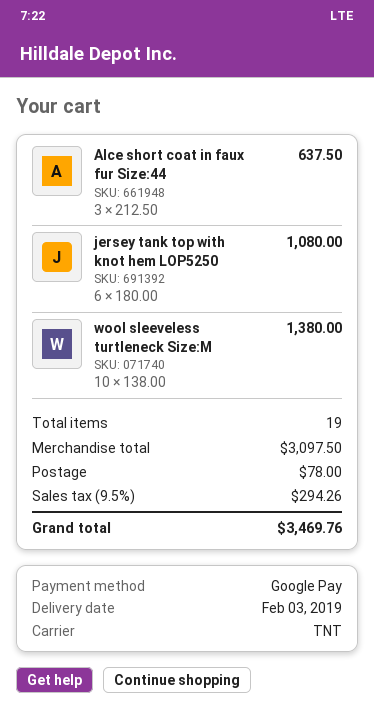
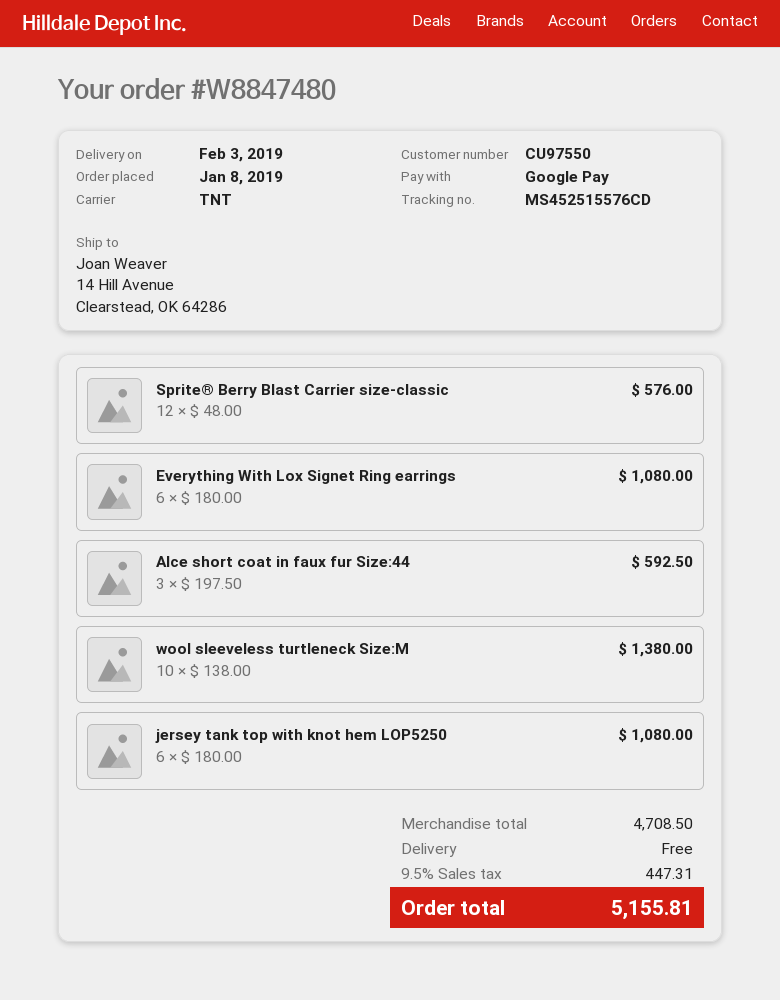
Alce short coat in faux fur Size:44: 3 x 212.50 = 637.50 -> 3 x 197.50 = 592.50
Sprite® Berry Blast Carrier size-classic: none -> 12 x 48.00 = 576.00
Everything With Lox Signet Ring earrings: none -> 6 x 180.00 = 1080.00
subtotal: 3097.50 -> 4708.50
shipping: 78.00 -> 0.00
tax: 9.5% = 294.26 -> 9.5% = 447.31
total: 3469.76 -> 5155.81

